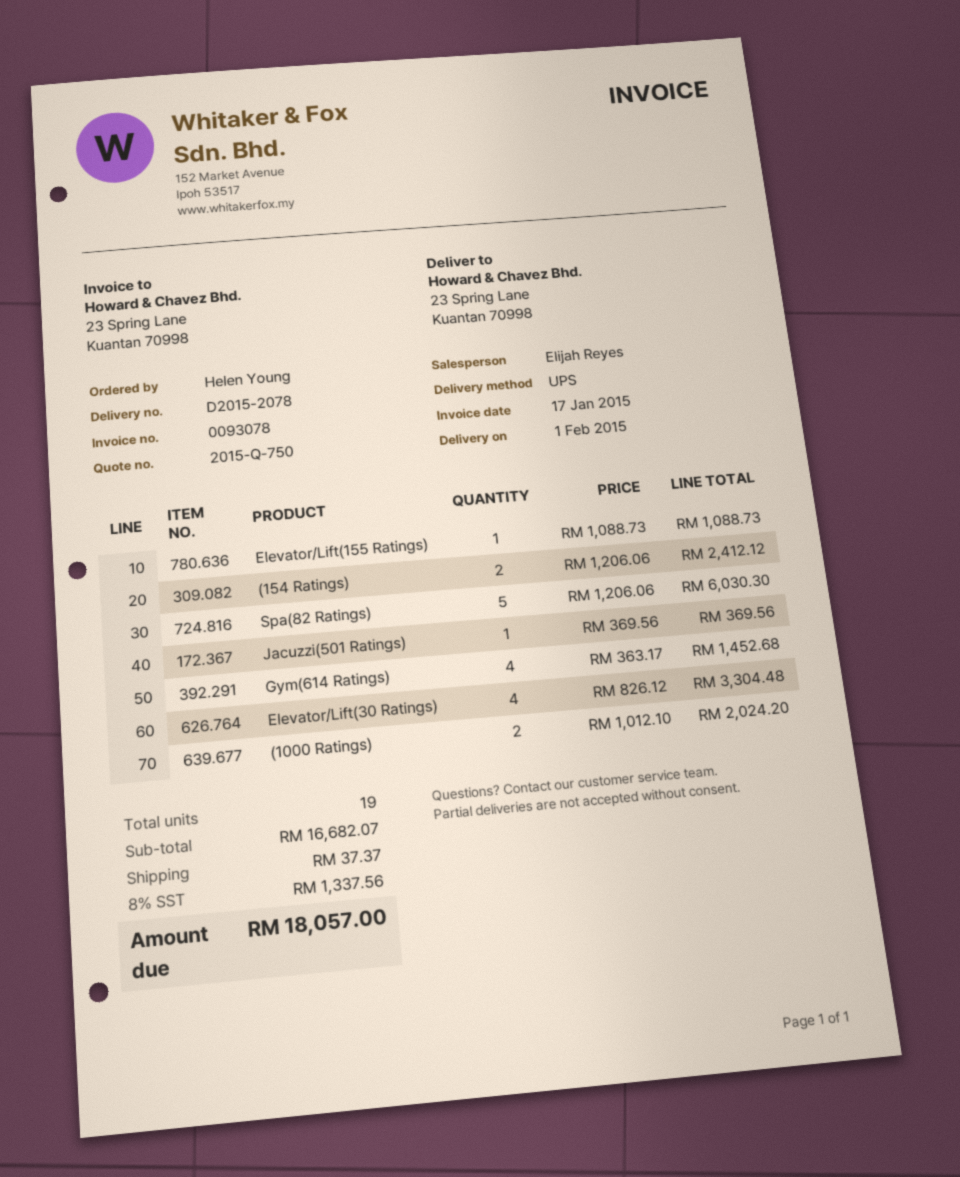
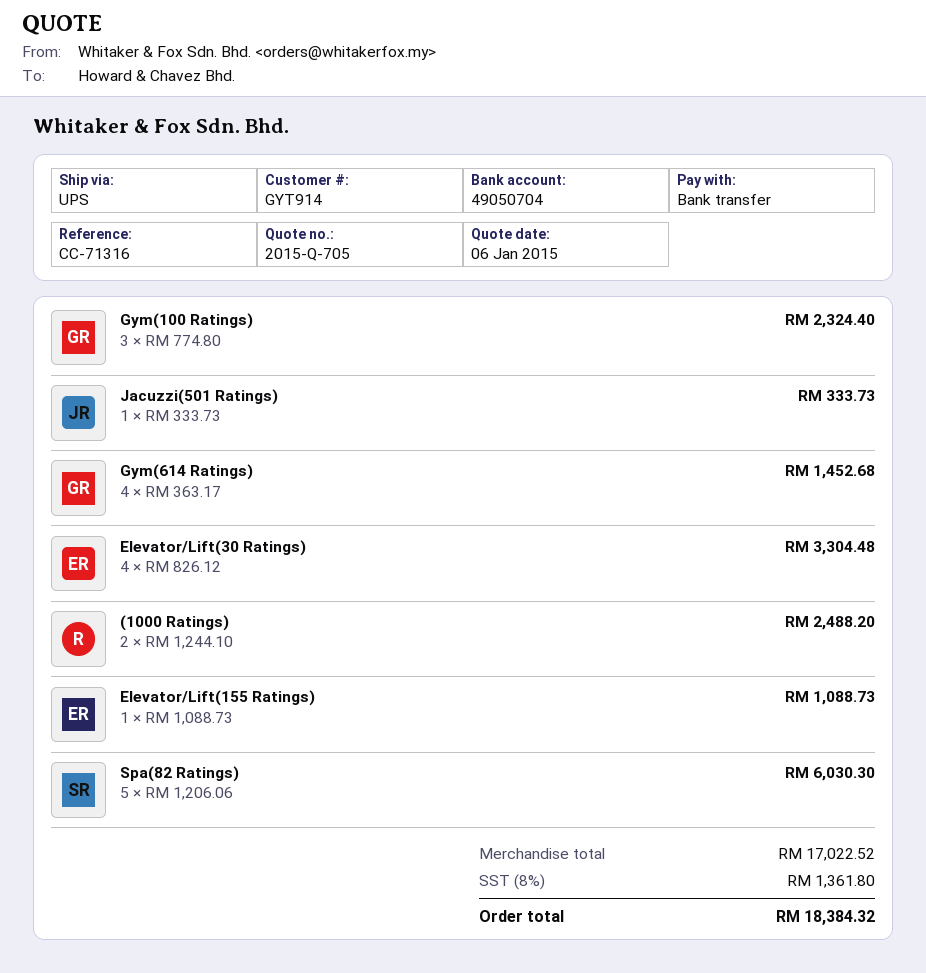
quote number: 2015-Q-750 -> 2015-Q-705
(154 Ratings): 2 x 1206.06 = 2412.12 -> none
Jacuzzi(501 Ratings): 1 x 369.56 = 369.56 -> 1 x 333.73 = 333.73
(1000 Ratings): 2 x 1012.10 = 2024.20 -> 2 x 1244.10 = 2488.20
Gym(100 Ratings): none -> 3 x 774.80 = 2324.40
subtotal: 16682.07 -> 17022.52
shipping: 37.37 -> none
tax: 8% = 1337.56 -> 8% = 1361.80
total: 18057.00 -> 18384.32

